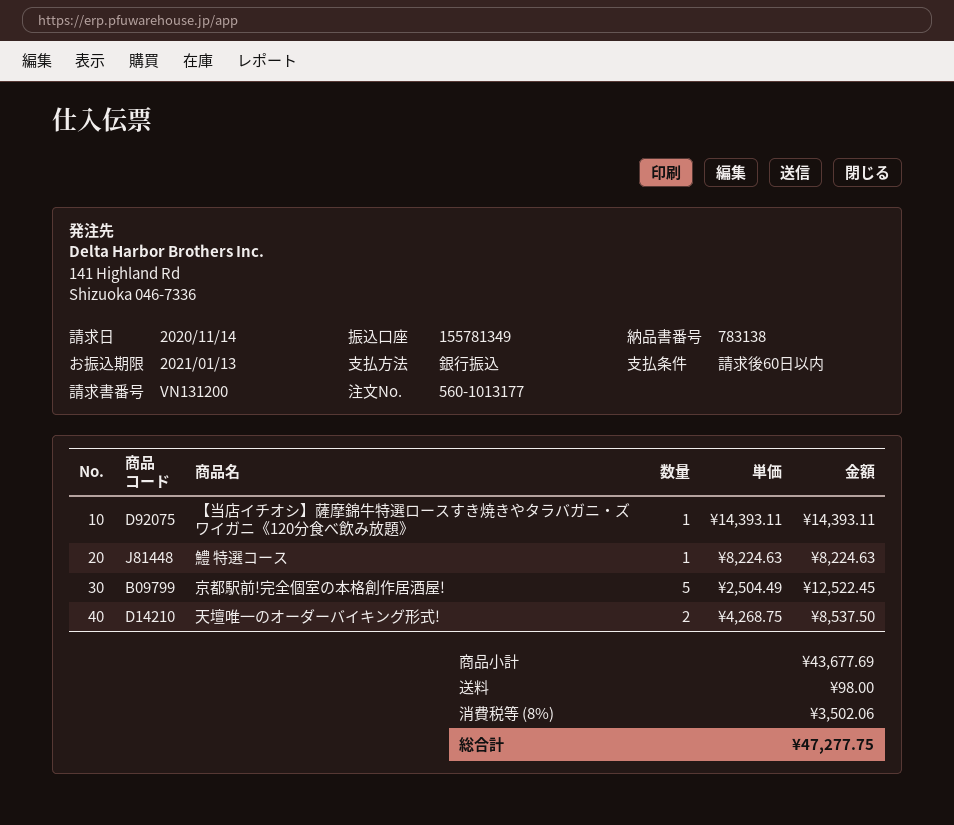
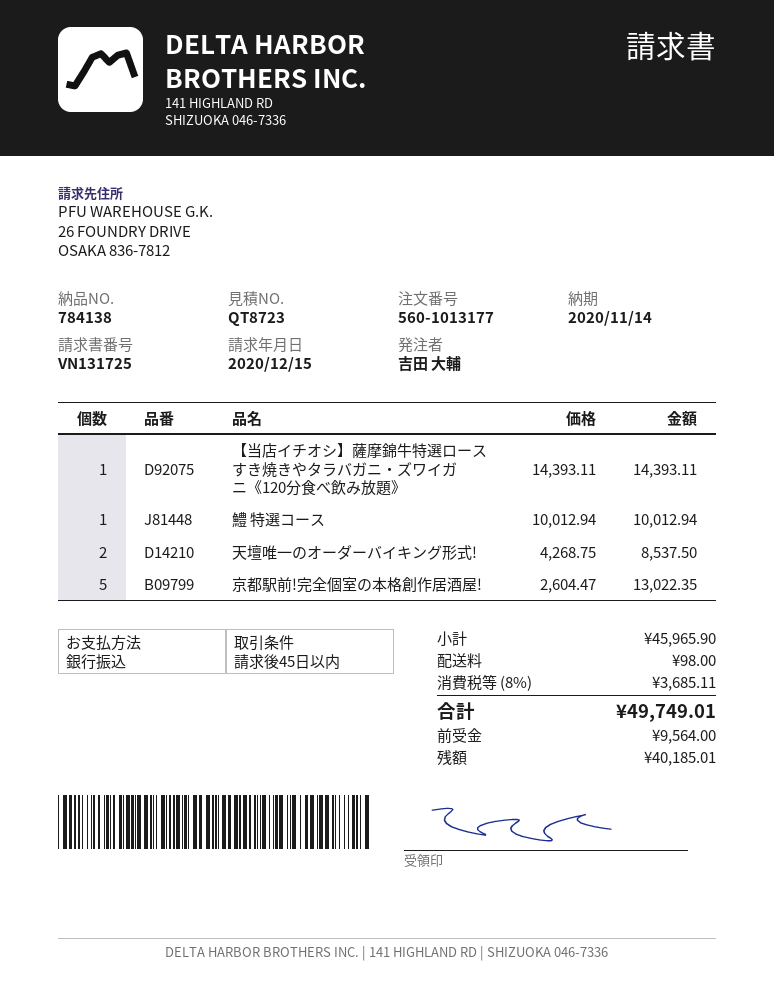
delivery note number: 783138 -> 784138
invoice number: VN131200 -> VN131725
invoice date: 2020-11-14 -> 2020-12-15
payment terms: 60 days -> 45 days
鱧 特選コース: 1 x 8224.63 = 8224.63 -> 1 x 10012.94 = 10012.94
京都駅前!完全個室の本格創作居酒屋!: 5 x 2504.49 = 12522.45 -> 5 x 2604.47 = 13022.35
subtotal: 43677.69 -> 45965.90
tax: 8% = 3502.06 -> 8% = 3685.11
total: 47277.75 -> 49749.01

